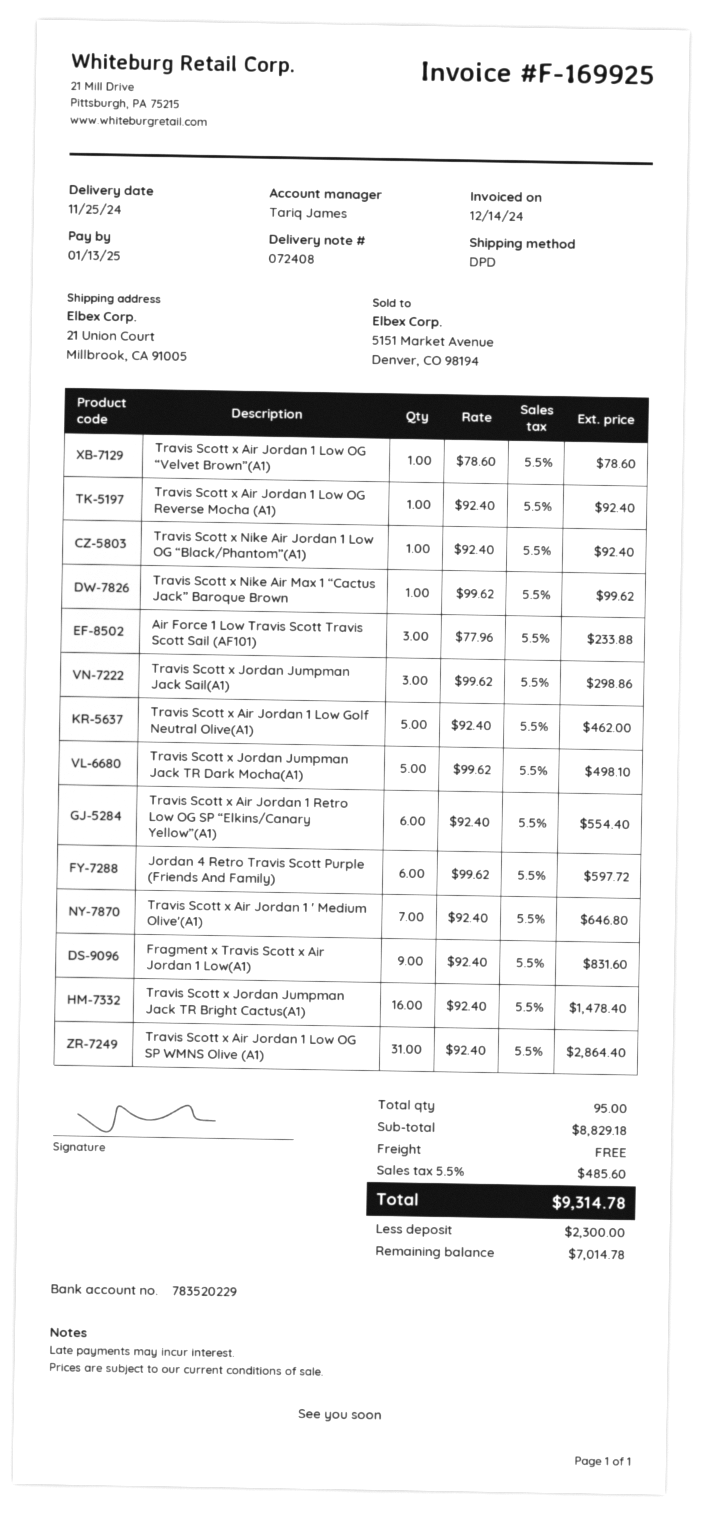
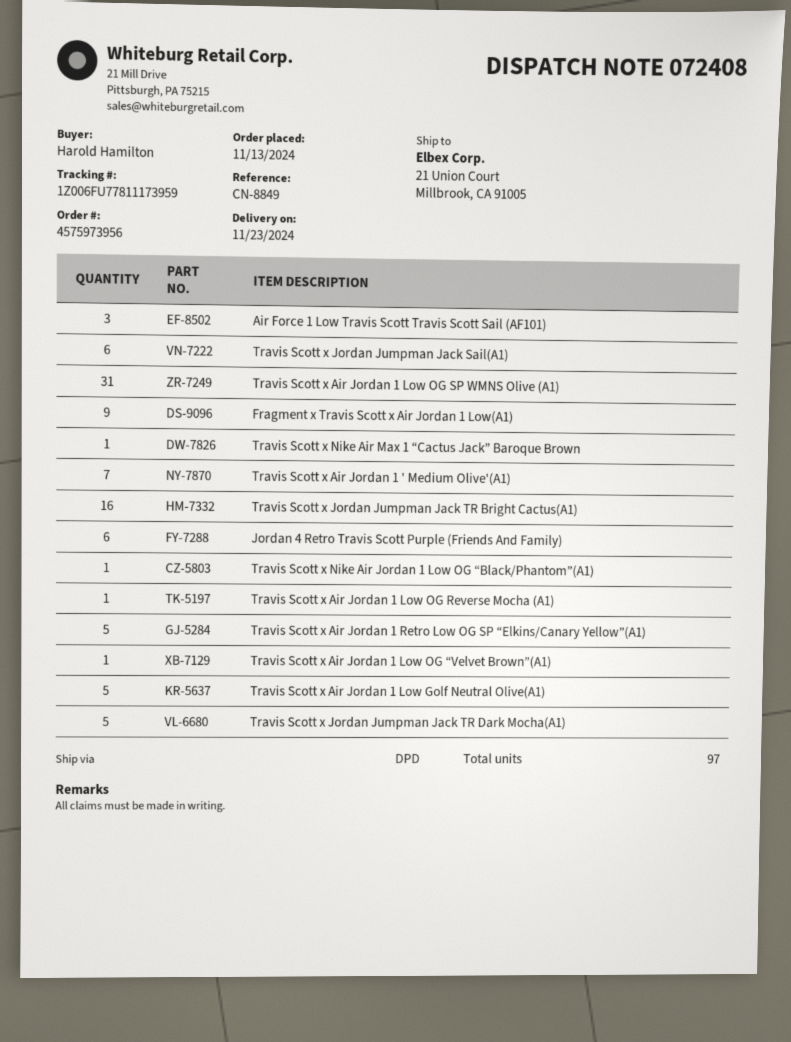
delivery date: 2024-11-25 -> 2024-11-23
Travis Scott x Jordan Jumpman Jack Sail(A1): 3 -> 6
Travis Scott x Air Jordan 1 Retro Low OG SP “Elkins/Canary Yellow”(A1): 6 -> 5
total quantity: 95 -> 97

